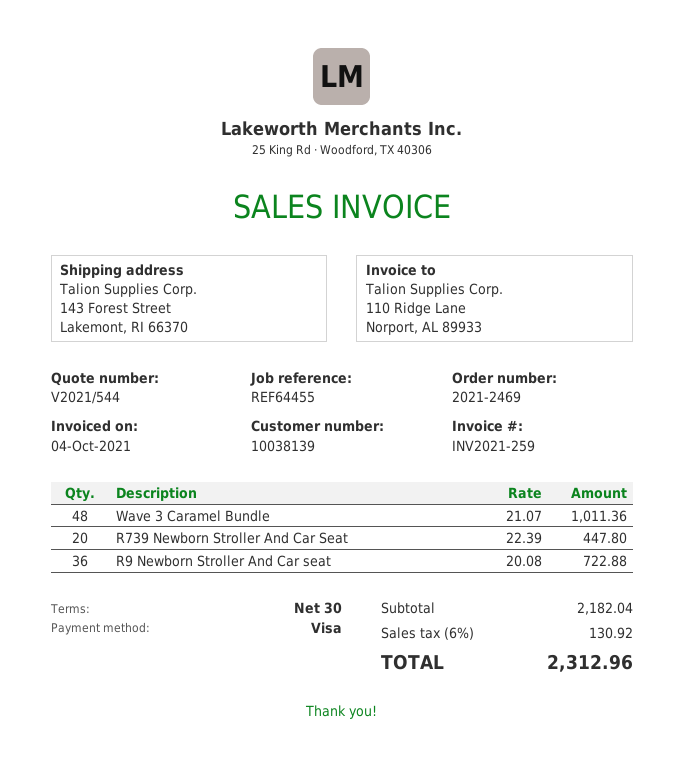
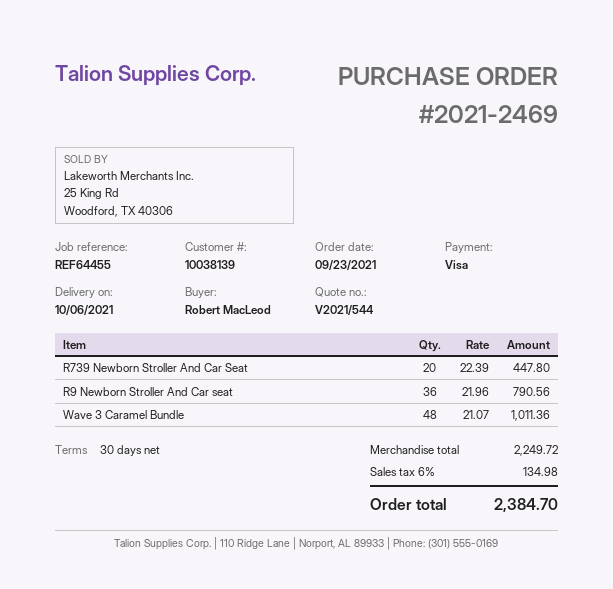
R9 Newborn Stroller And Car seat: 36 x 20.08 = 722.88 -> 36 x 21.96 = 790.56
subtotal: 2182.04 -> 2249.72
tax: 6% = 130.92 -> 6% = 134.98
total: 2312.96 -> 2384.70

